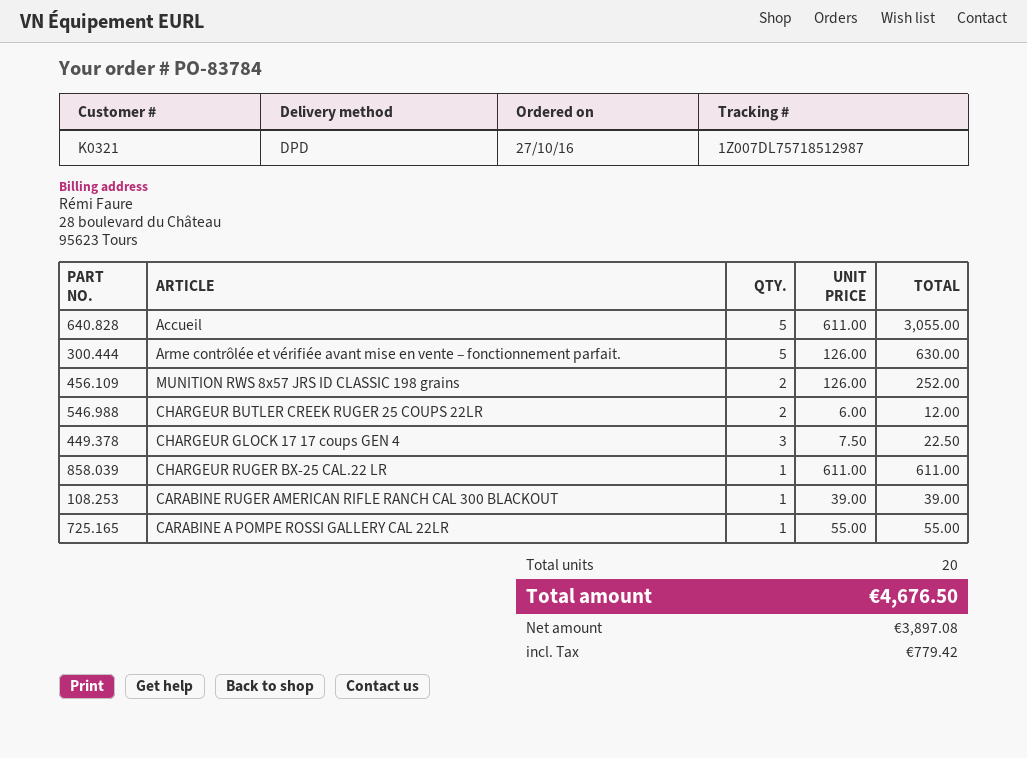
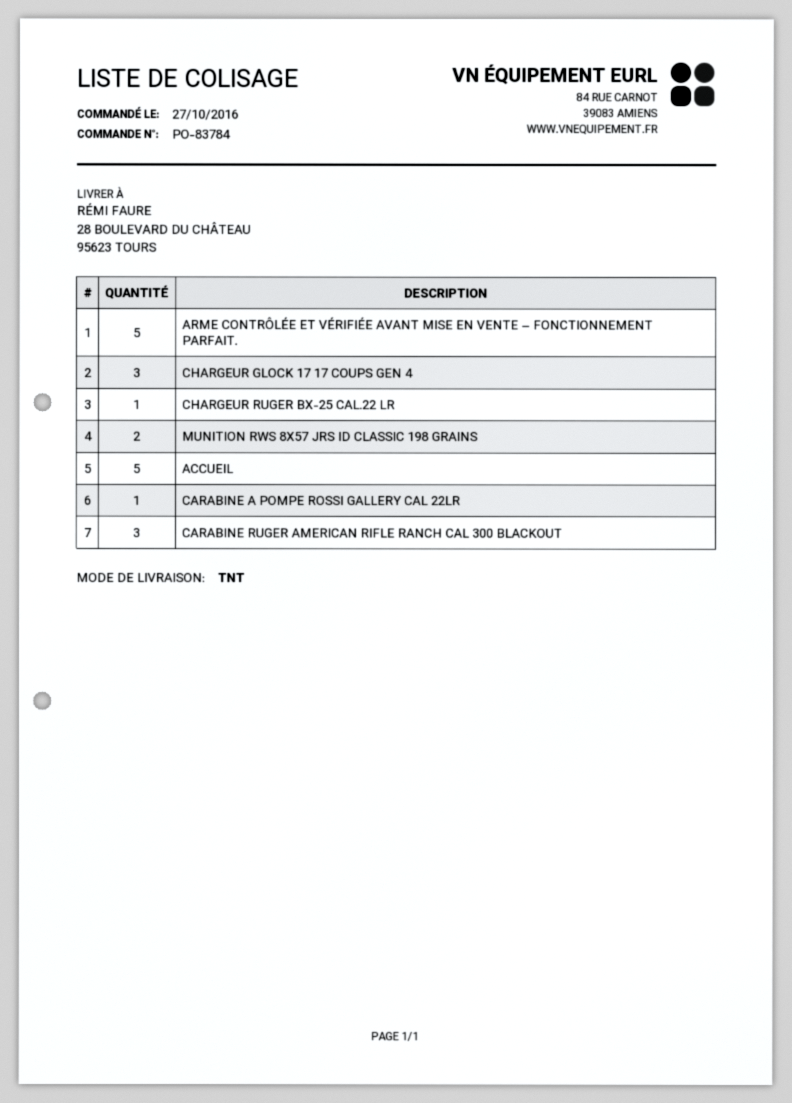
shipping method: DPD -> TNT
CHARGEUR BUTLER CREEK RUGER 25 COUPS 22LR: 2 -> none
CARABINE RUGER AMERICAN RIFLE RANCH CAL 300 BLACKOUT: 1 -> 3

